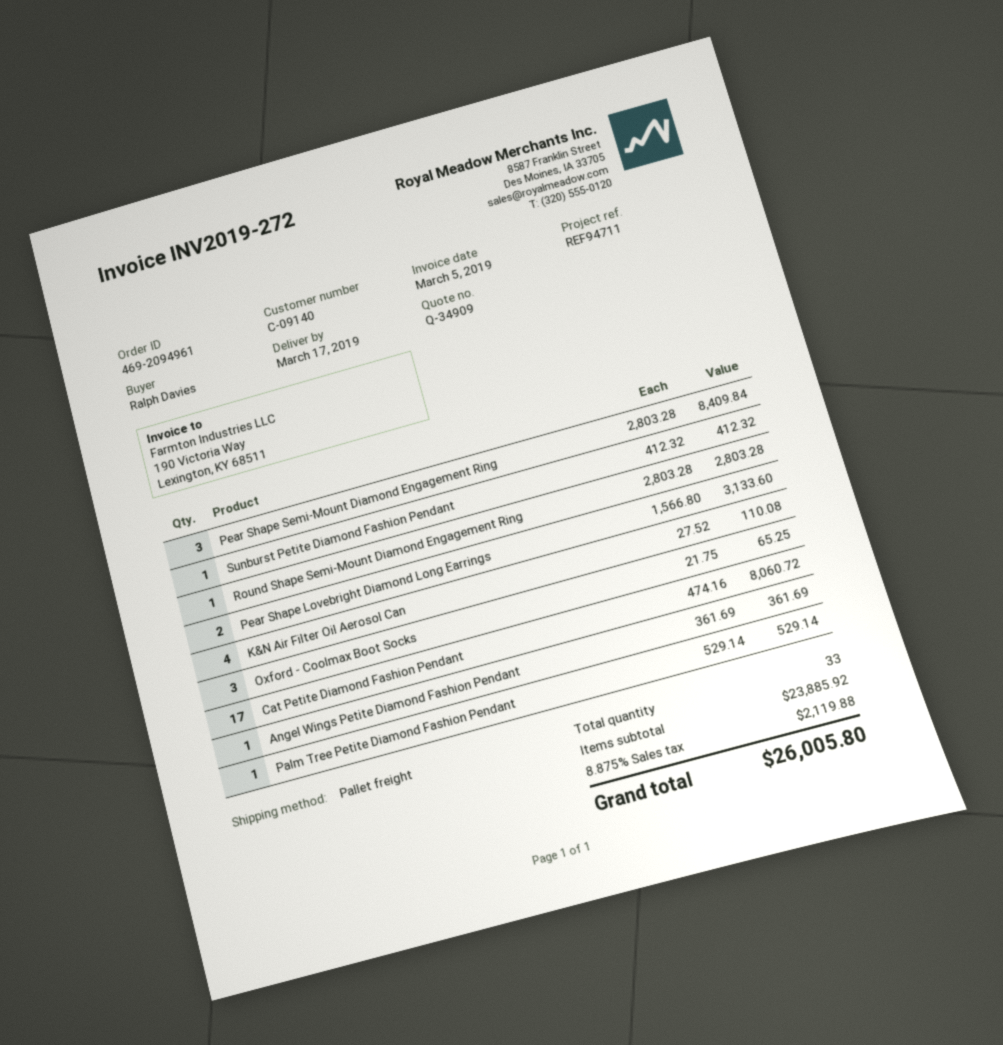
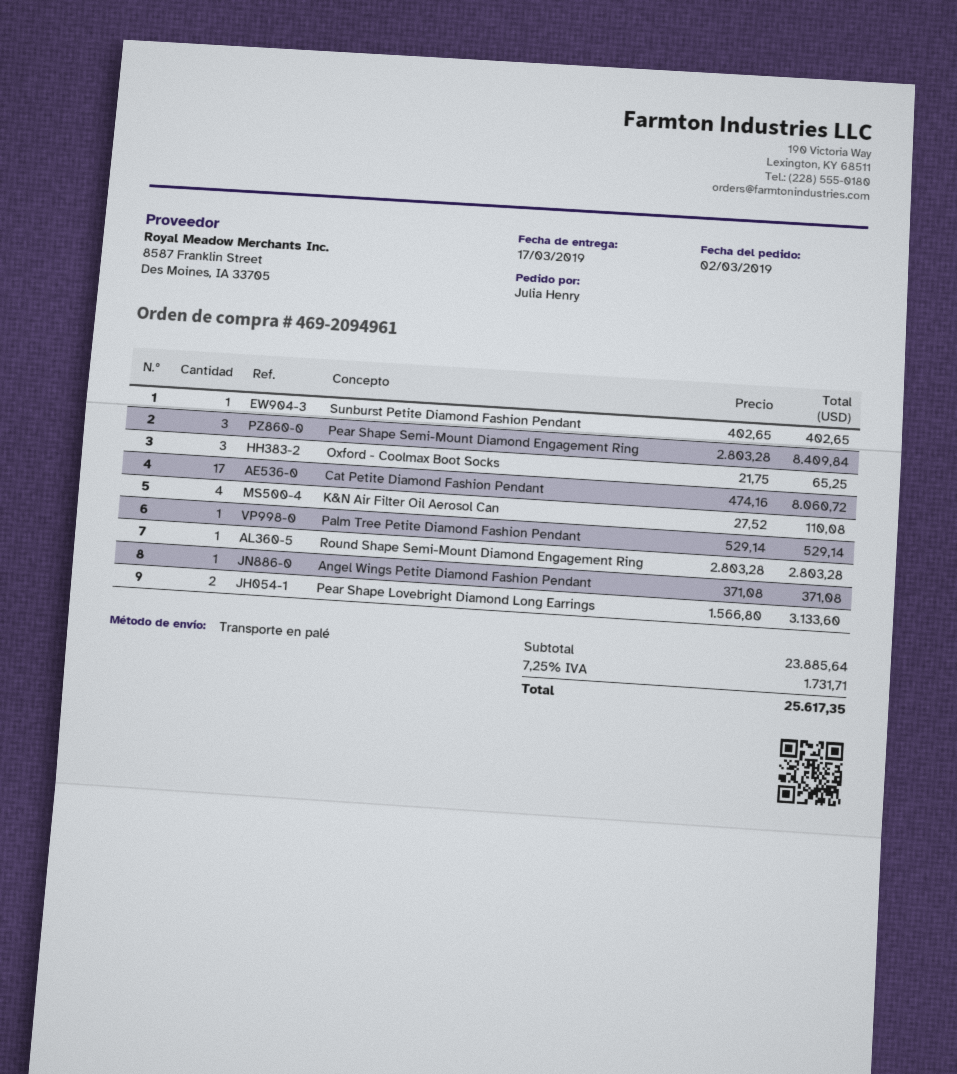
ordered by: Ralph Davies -> Julia Henry
Sunburst Petite Diamond Fashion Pendant: 1 x 412.32 = 412.32 -> 1 x 402.65 = 402.65
Angel Wings Petite Diamond Fashion Pendant: 1 x 361.69 = 361.69 -> 1 x 371.08 = 371.08
subtotal: 23885.92 -> 23885.64
tax: 8.875% = 2119.88 -> 7.25% = 1731.71
total: 26005.80 -> 25617.35

